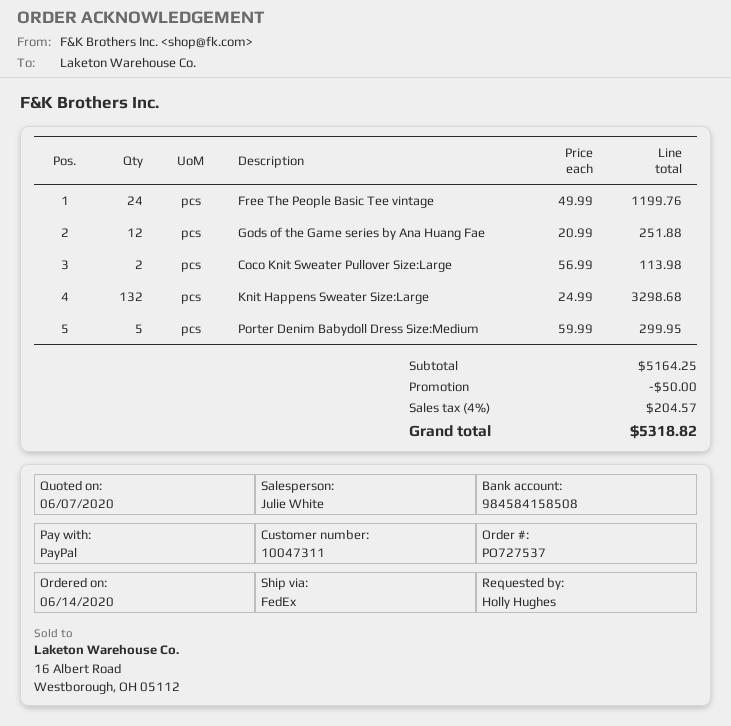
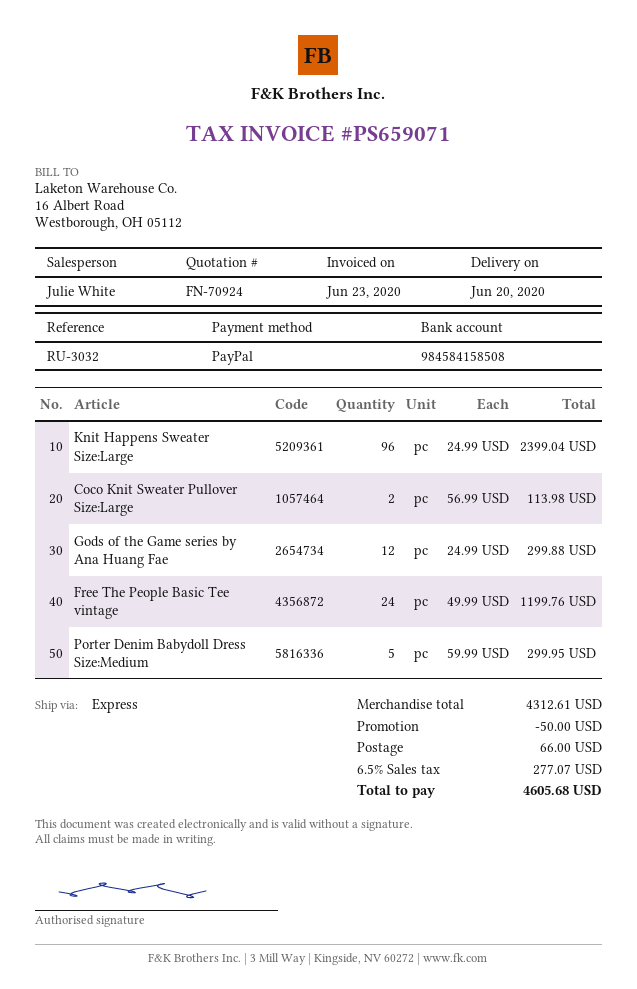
shipping method: FedEx -> express
Gods of the Game series by Ana Huang Fae: 12 x 20.99 = 251.88 -> 12 x 24.99 = 299.88
Knit Happens Sweater Size:Large: 132 x 24.99 = 3298.68 -> 96 x 24.99 = 2399.04
subtotal: 5164.25 -> 4312.61
shipping: none -> 66.00
tax: 4% = 204.57 -> 6.5% = 277.07
total: 5318.82 -> 4605.68

